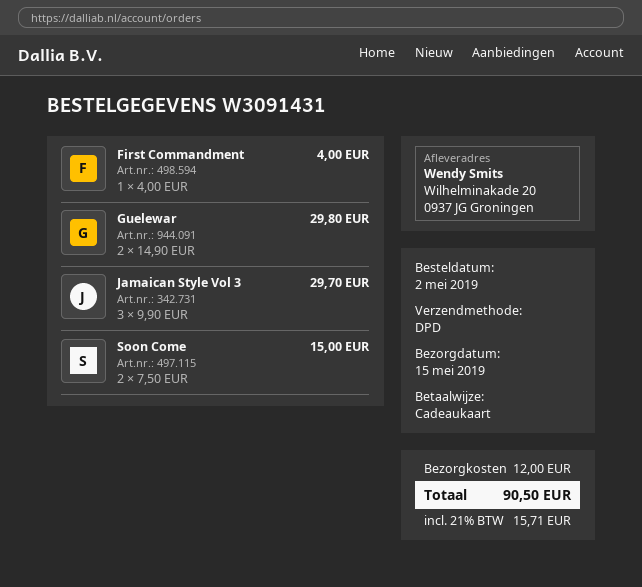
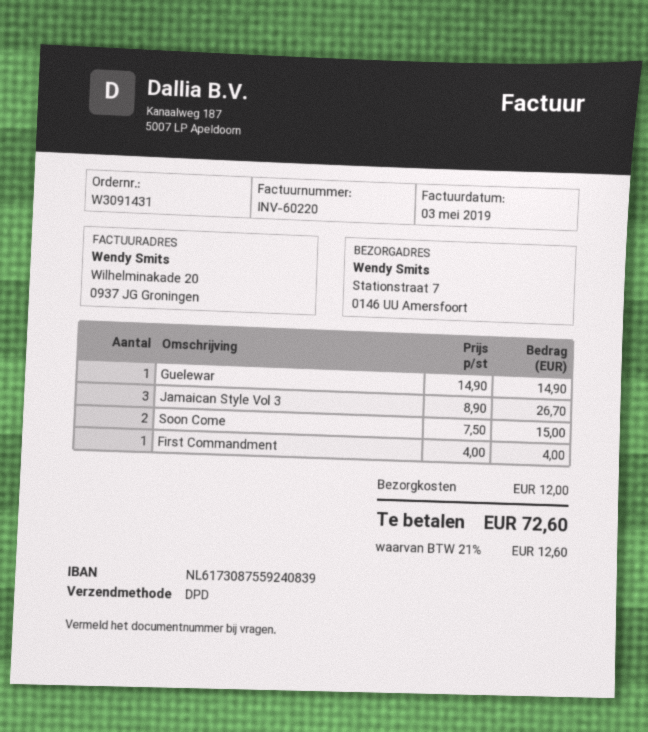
ship to: Wilhelminakade 20, 0937 JG Groningen -> Stationstraat 7, 0146 UU Amersfoort
Guelewar: 2 x 14.90 = 29.80 -> 1 x 14.90 = 14.90
Jamaican Style Vol 3: 3 x 9.90 = 29.70 -> 3 x 8.90 = 26.70
tax: 21% = 15.71 -> 21% = 12.60
total: 90.50 -> 72.60

